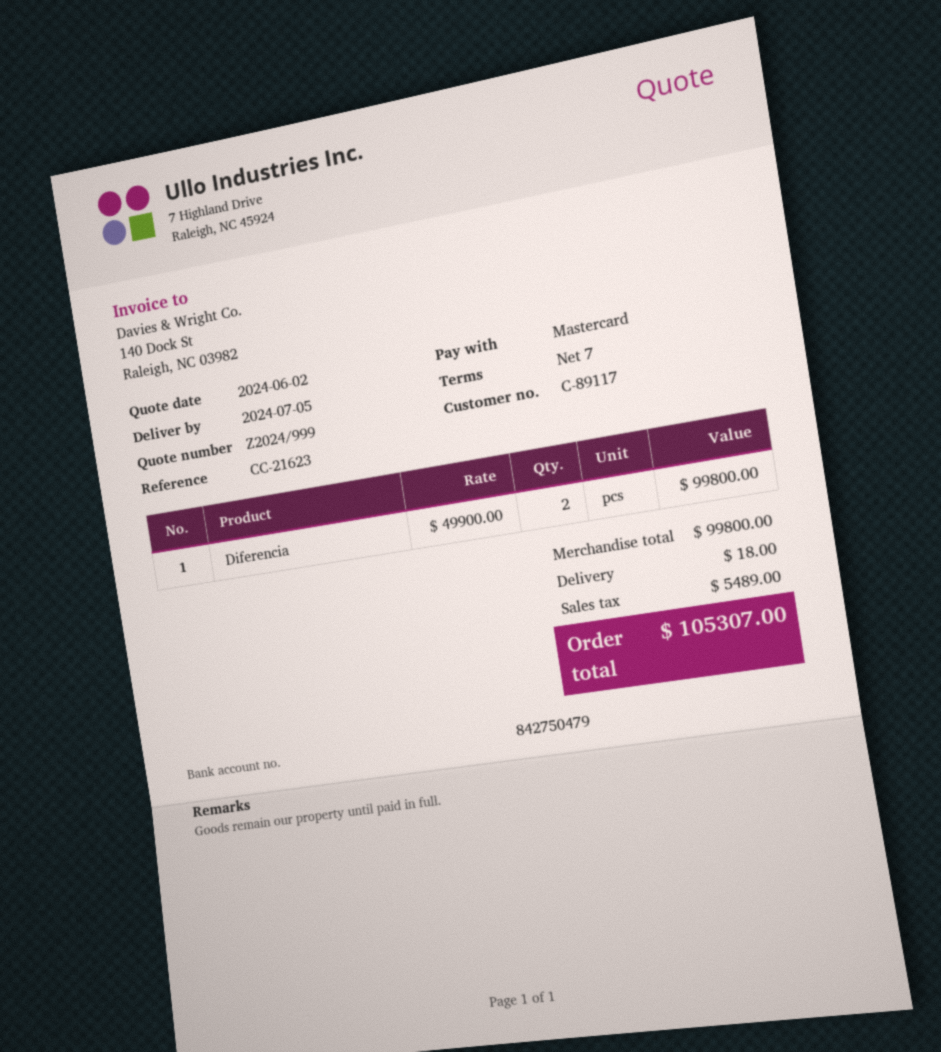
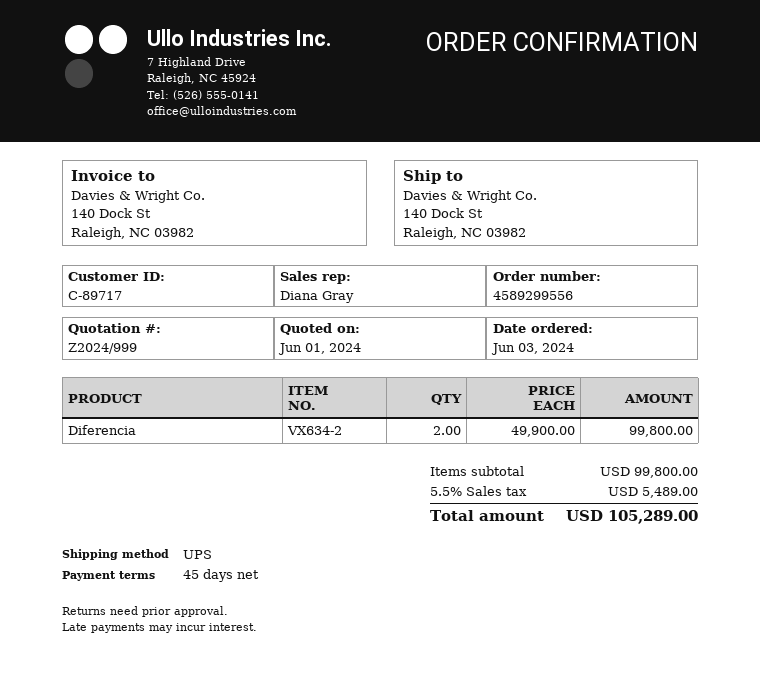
quote date: 2024-06-02 -> 2024-06-01
payment terms: 7 days -> 45 days
customer number: C-89117 -> C-89717
shipping: 18.00 -> none
total: 105307.00 -> 105289.00

